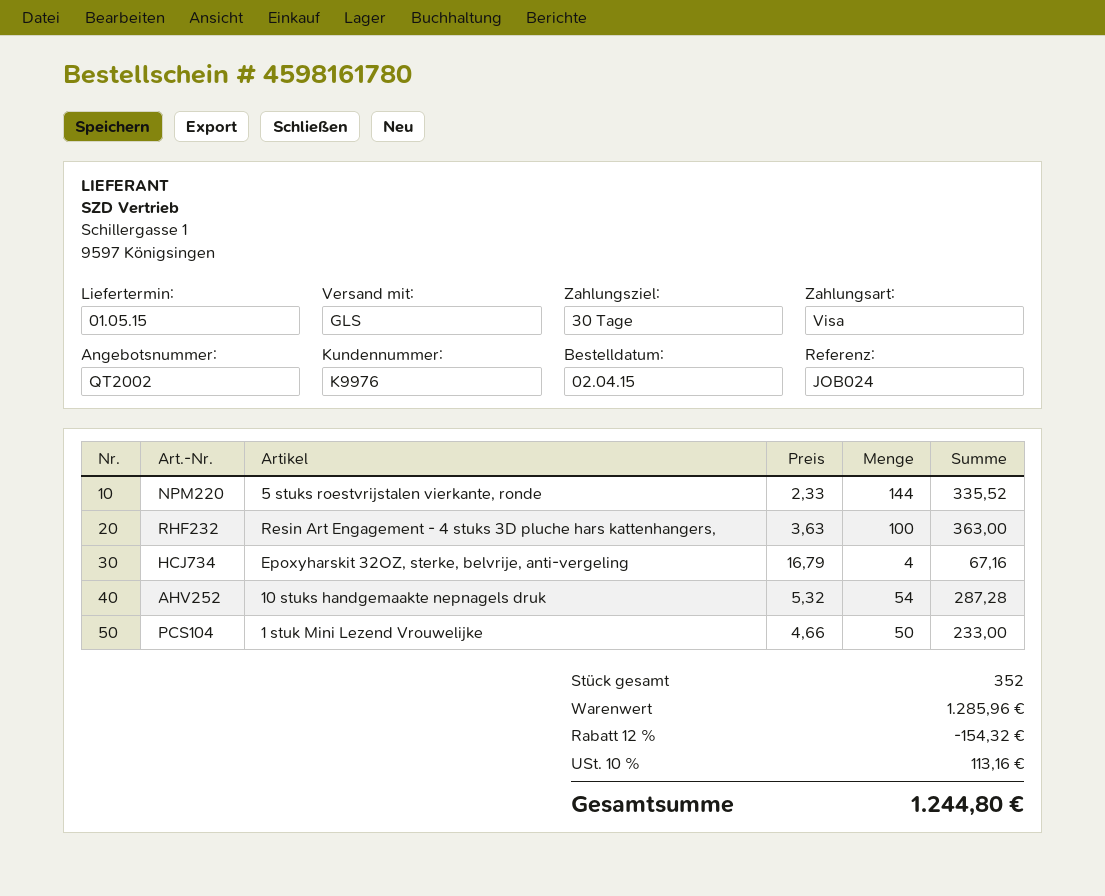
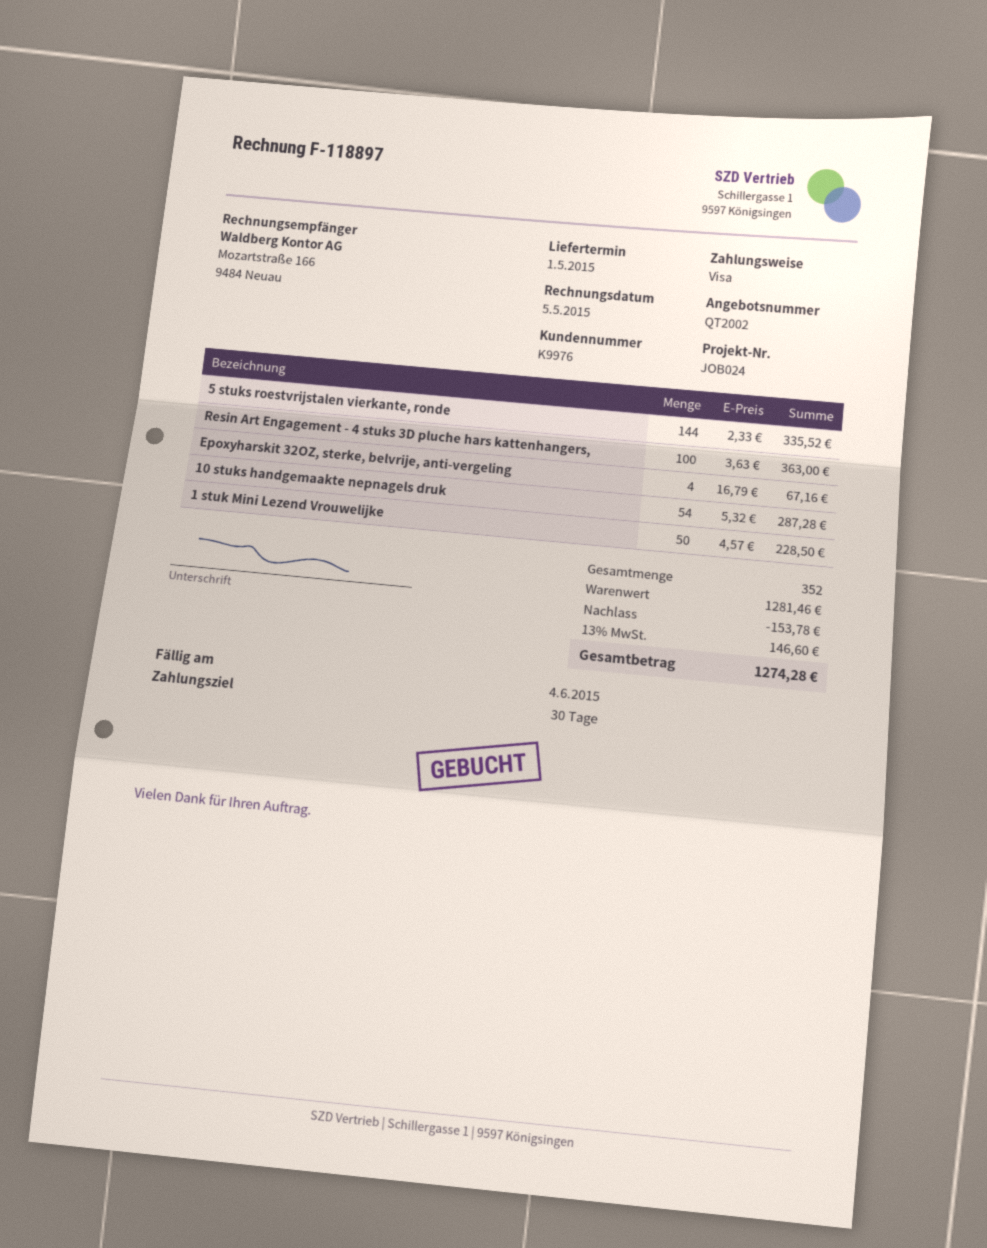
1 stuk Mini Lezend Vrouwelijke: 50 x 4.66 = 233.00 -> 50 x 4.57 = 228.50
subtotal: 1285.96 -> 1281.46
discount: 154.32 -> 153.78
tax: 10% = 113.16 -> 13% = 146.60
total: 1244.80 -> 1274.28

